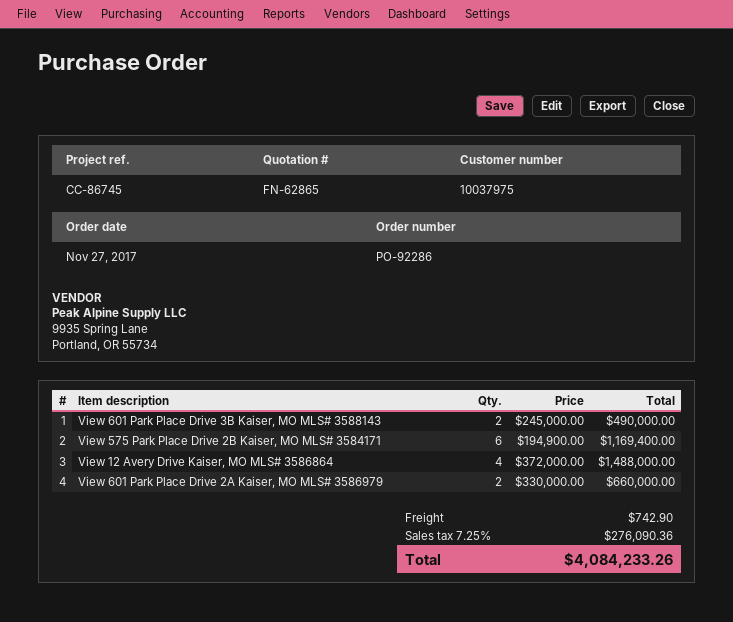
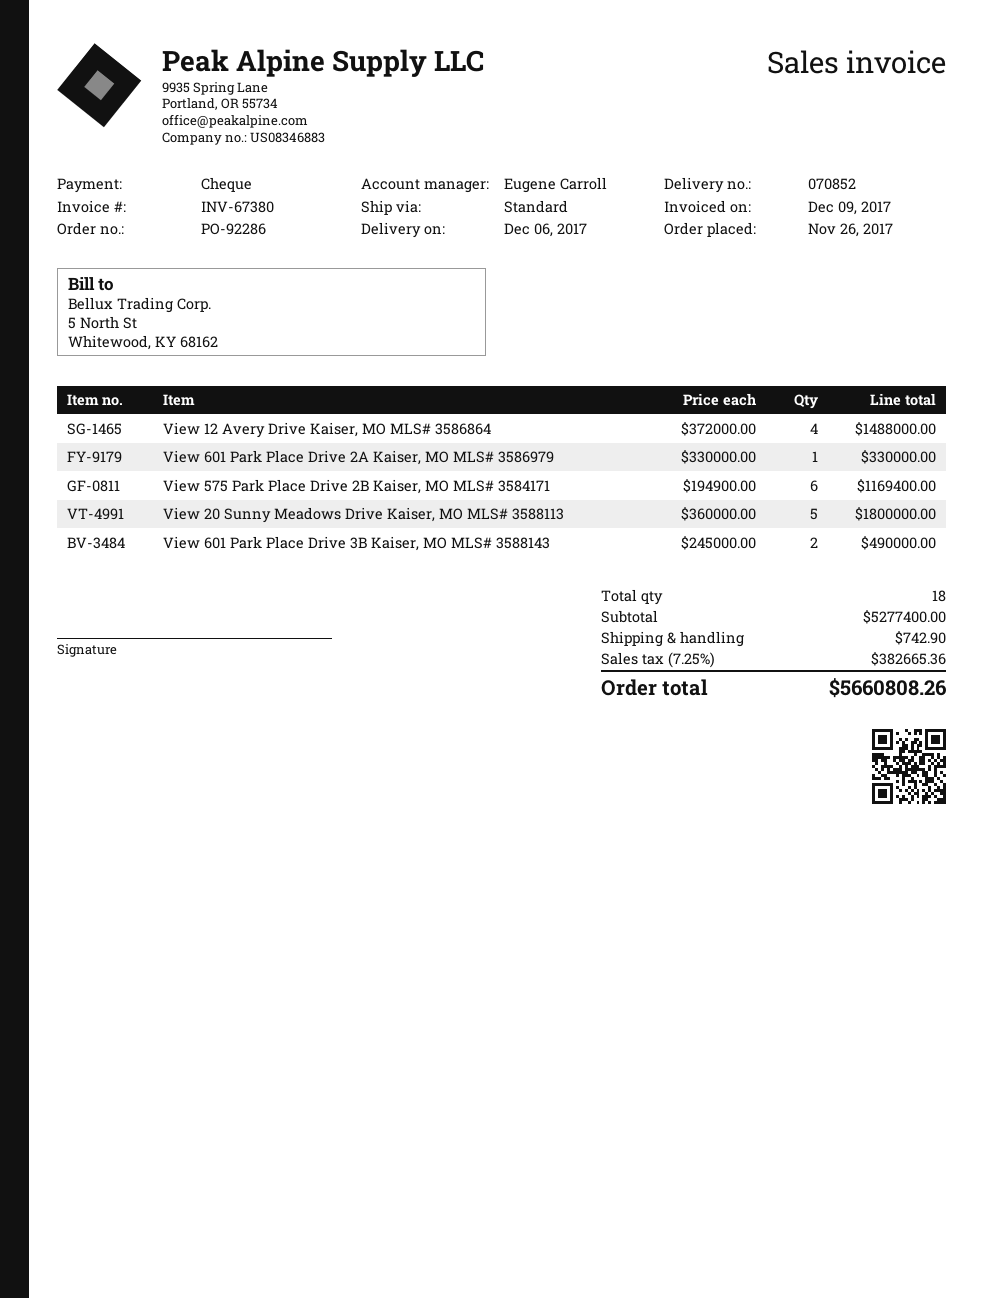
order date: 2017-11-27 -> 2017-11-26
View 601 Park Place Drive 2A Kaiser, MO MLS# 3586979: 2 x 330000.00 = 660000.00 -> 1 x 330000.00 = 330000.00
View 20 Sunny Meadows Drive Kaiser, MO MLS# 3588113: none -> 5 x 360000.00 = 1800000.00
tax: 7.25% = 276090.36 -> 7.25% = 382665.36
total: 4084233.26 -> 5660808.26

